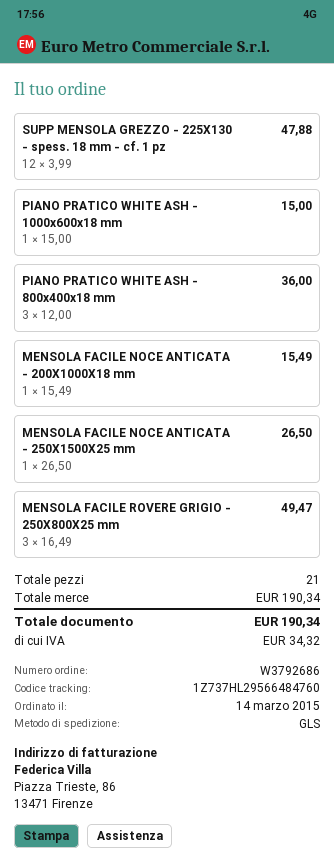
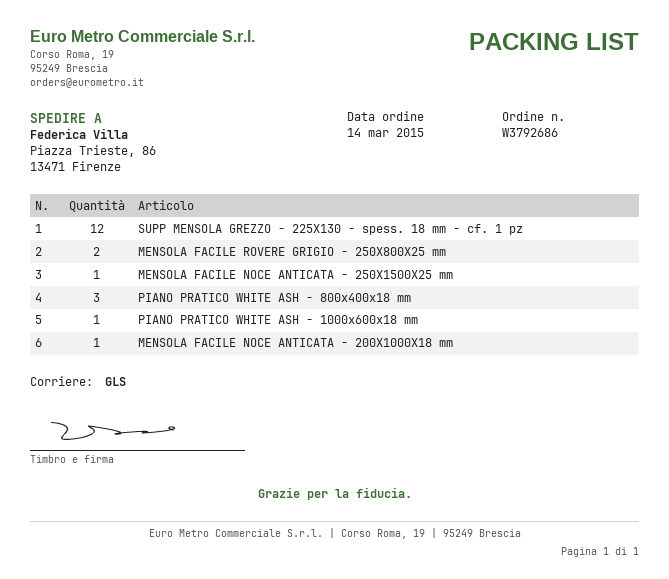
MENSOLA FACILE ROVERE GRIGIO - 250X800X25 mm: 3 -> 2

